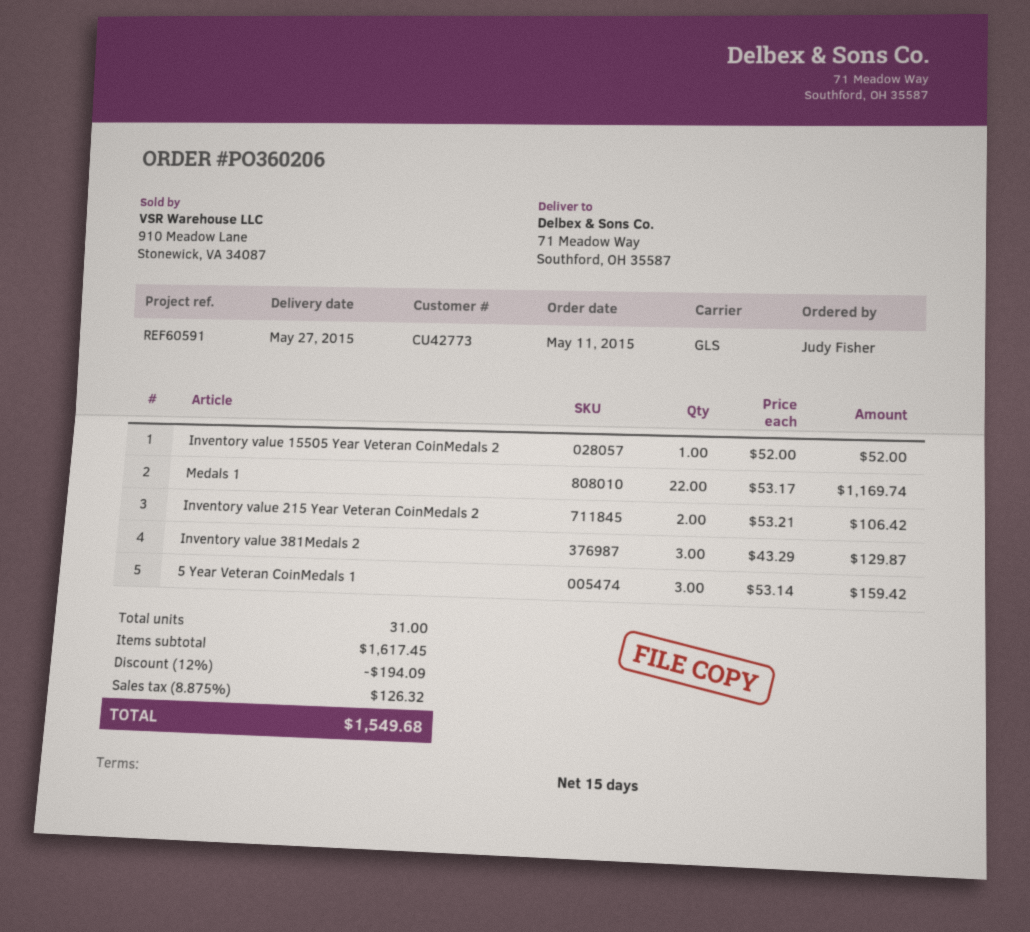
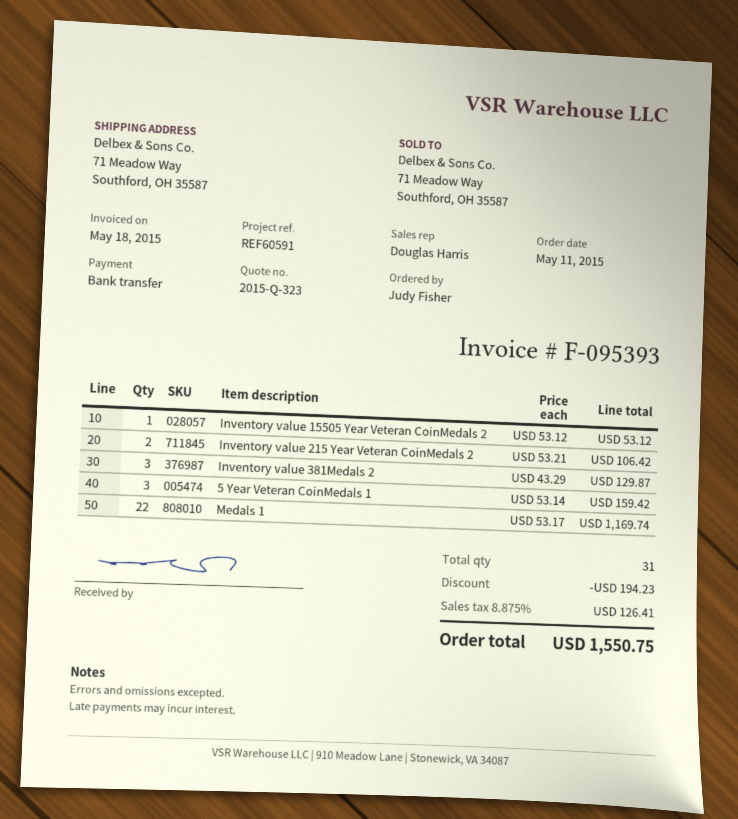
Inventory value 15505 Year Veteran CoinMedals 2: 1 x 52.00 = 52.00 -> 1 x 53.12 = 53.12
discount: 194.09 -> 194.23
tax: 8.875% = 126.32 -> 8.875% = 126.41
total: 1549.68 -> 1550.75

